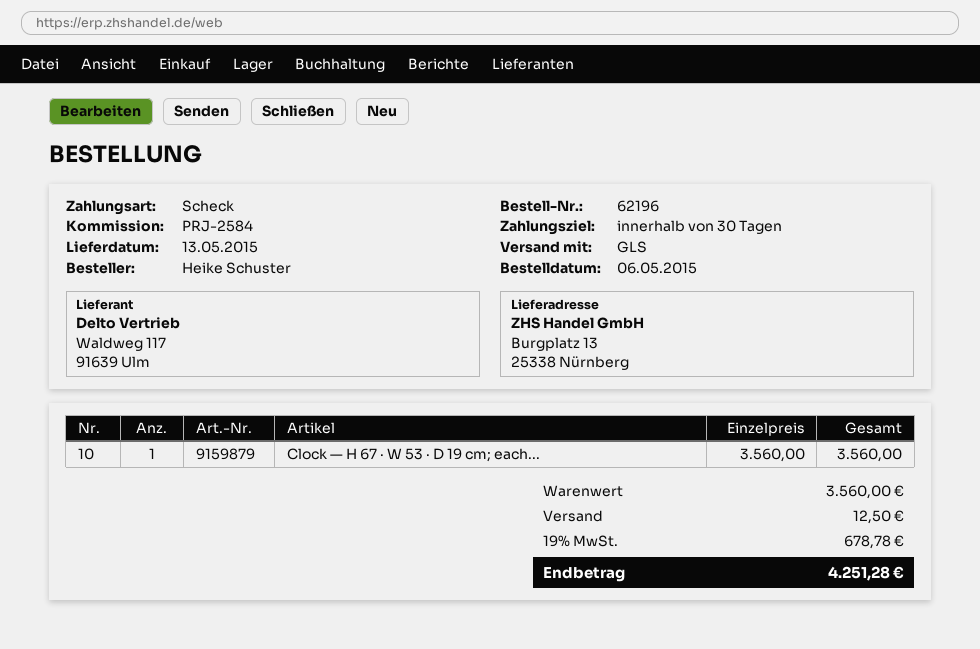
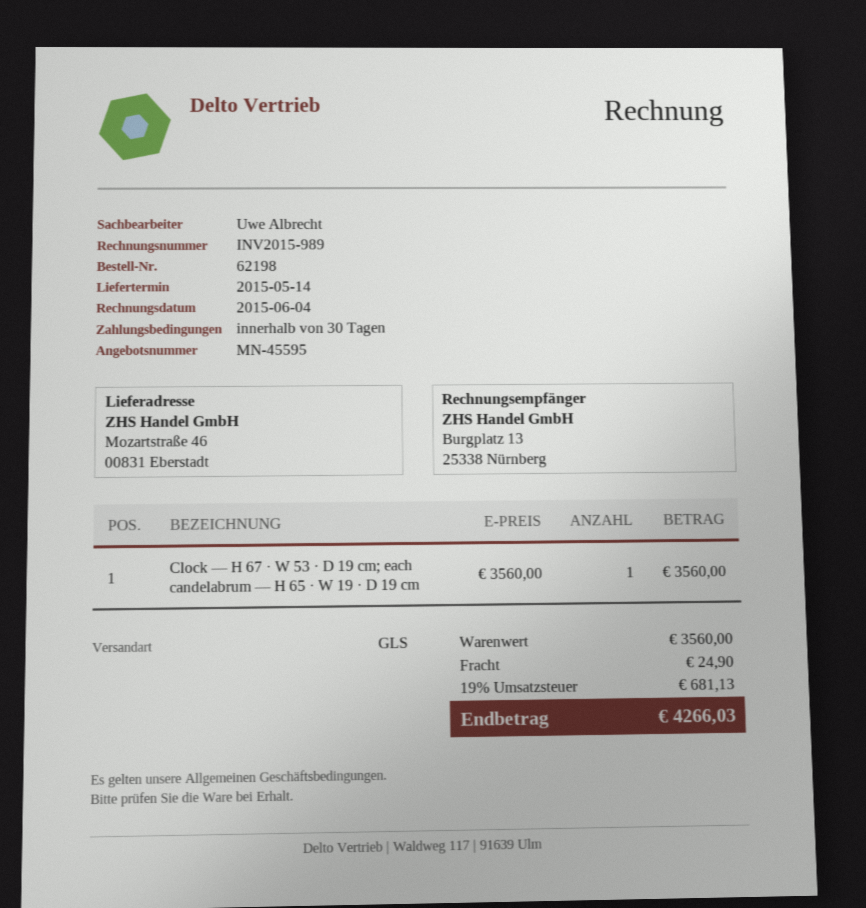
order number: 62196 -> 62198
delivery date: 2015-05-13 -> 2015-05-14
ship to: Burgplatz 13, 25338 Nürnberg -> Mozartstraße 46, 00831 Eberstadt
shipping: 12.50 -> 24.90
tax: 19% = 678.78 -> 19% = 681.13
total: 4251.28 -> 4266.03

